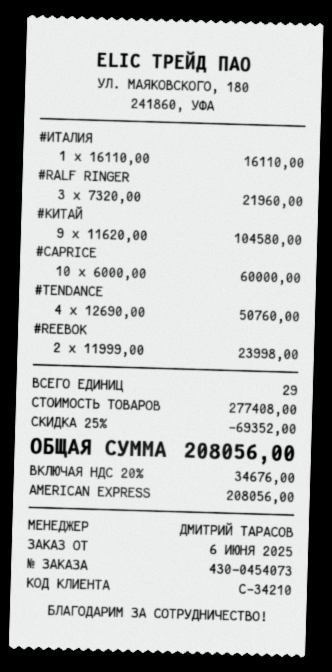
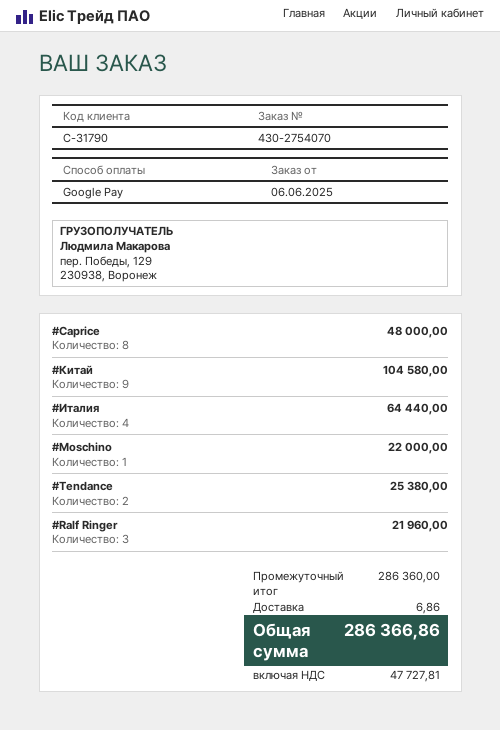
order number: 430-0454073 -> 430-2754070
customer number: C-34210 -> C-31790
payment method: American Express -> Google Pay
#ИТАЛИЯ: 1 for 16110.00 -> 4 for 64440.00
#CAPRICE: 10 for 60000.00 -> 8 for 48000.00
#TENDANCE: 4 for 50760.00 -> 2 for 25380.00
#REEBOK: 2 for 23998.00 -> none
#Moschino: none -> 1 for 22000.00
subtotal: 277408.00 -> 286360.00
discount: 25% = 69352.00 -> none
shipping: none -> 6.86
tax: 34676.00 -> 47727.81
total: 208056.00 -> 286366.86

